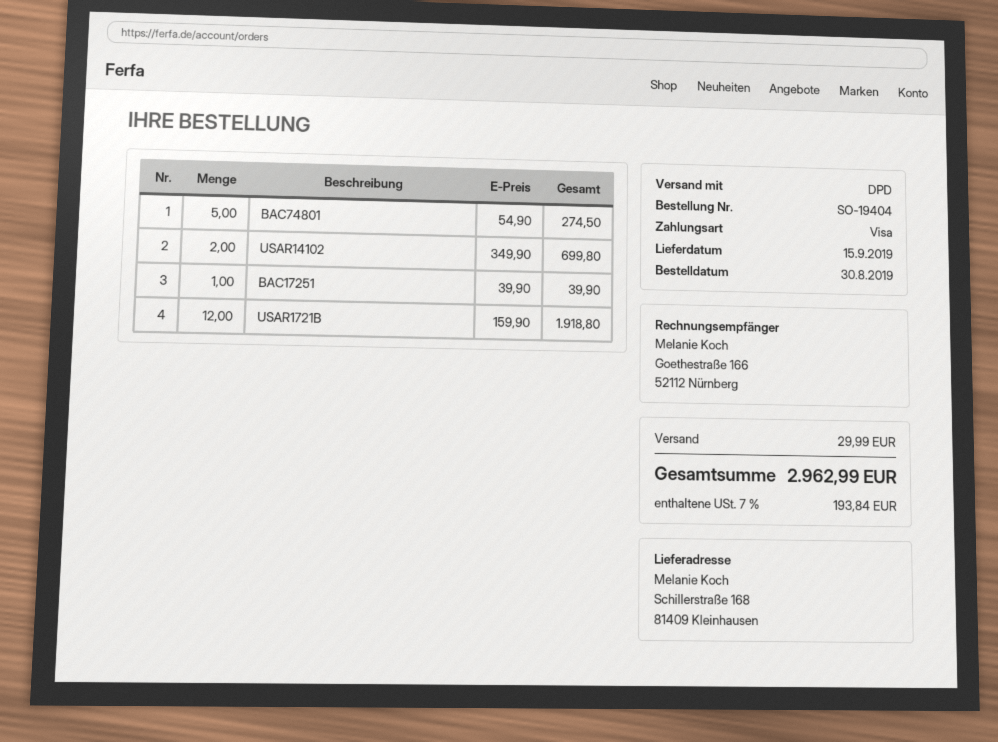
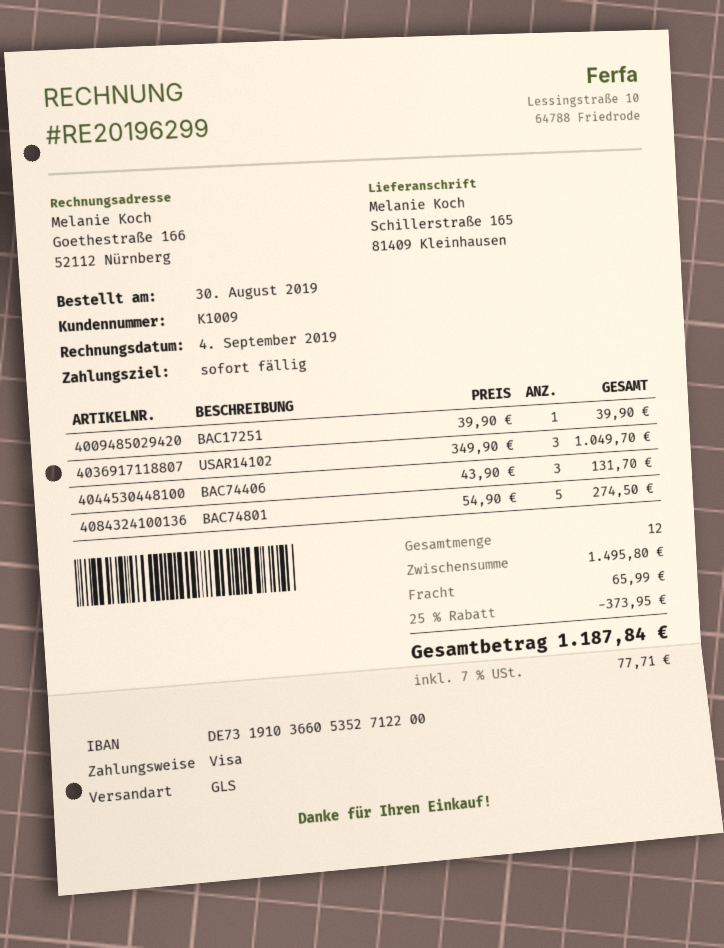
shipping method: DPD -> GLS
ship to: Schillerstraße 168, 81409 Kleinhausen -> Schillerstraße 165, 81409 Kleinhausen
USAR14102: 2 x 349.90 = 699.80 -> 3 x 349.90 = 1049.70
USAR1721B: 12 x 159.90 = 1918.80 -> none
BAC74406: none -> 3 x 43.90 = 131.70
discount: none -> 25% = 373.95
shipping: 29.99 -> 65.99
tax: 7% = 193.84 -> 7% = 77.71
total: 2962.99 -> 1187.84

